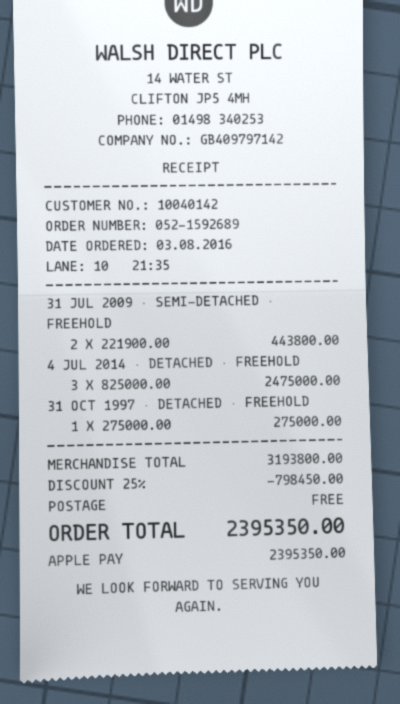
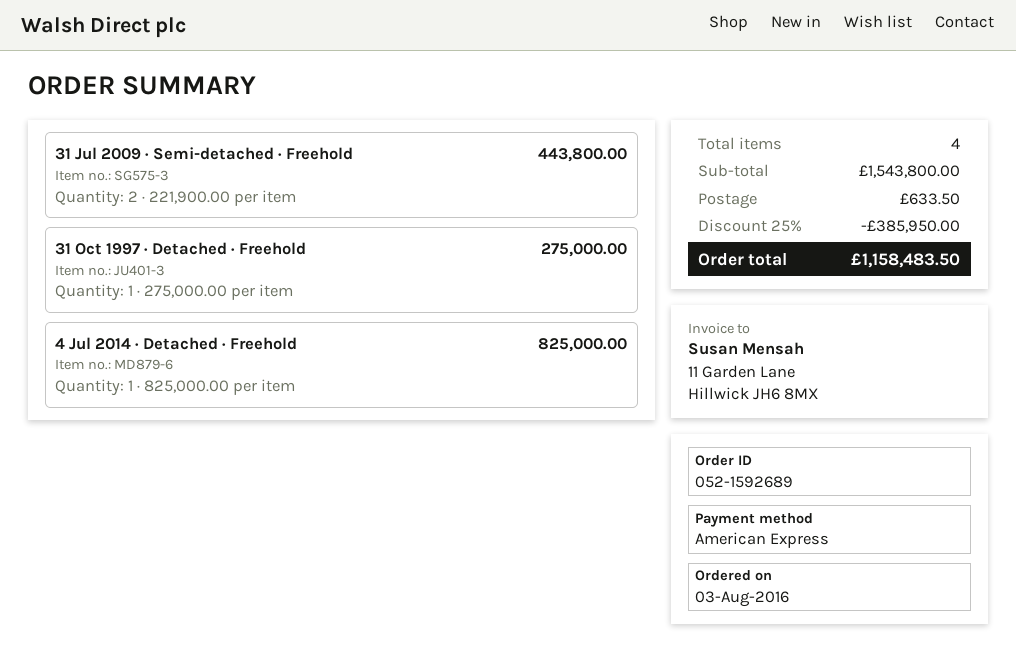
payment method: Apple Pay -> American Express
4 JUL 2014 · DETACHED · FREEHOLD: 3 x 825000.00 = 2475000.00 -> 1 x 825000.00 = 825000.00
subtotal: 3193800.00 -> 1543800.00
discount: 25% = 798450.00 -> 25% = 385950.00
shipping: 0.00 -> 633.50
total: 2395350.00 -> 1158483.50

